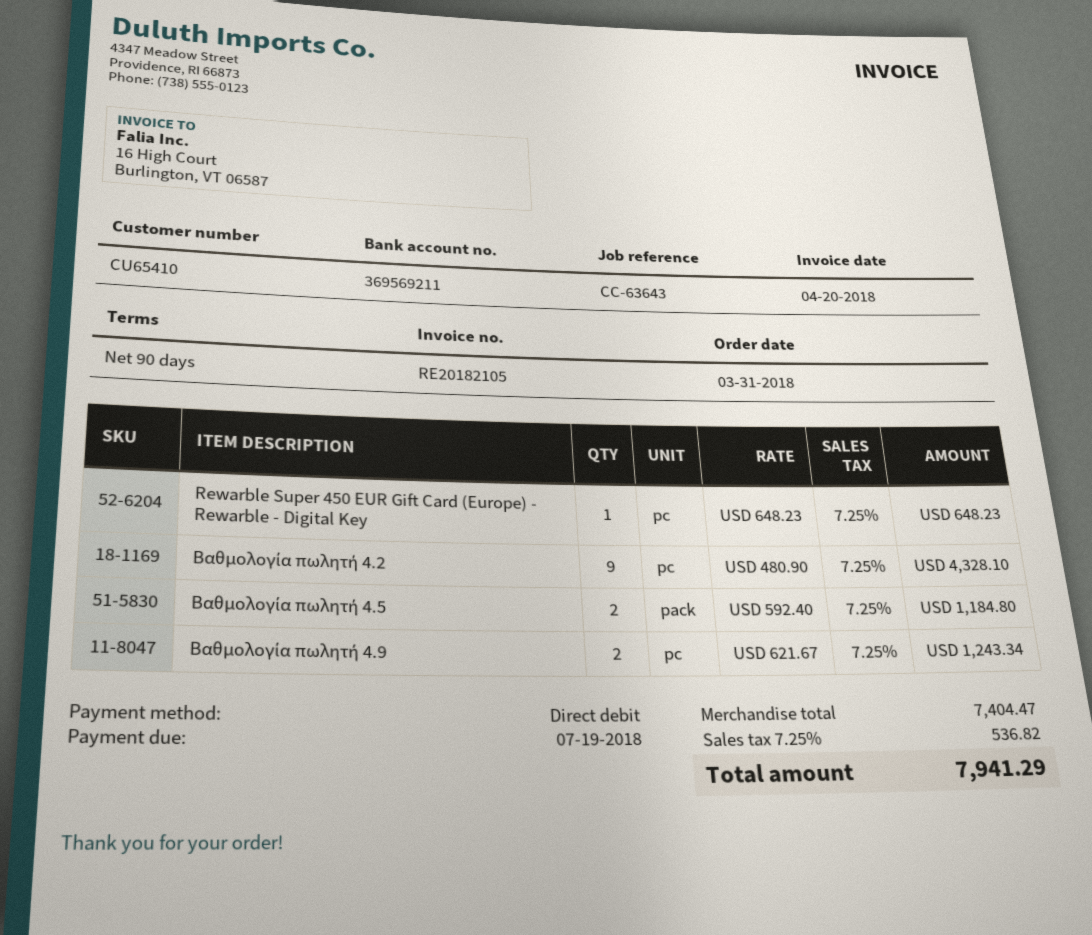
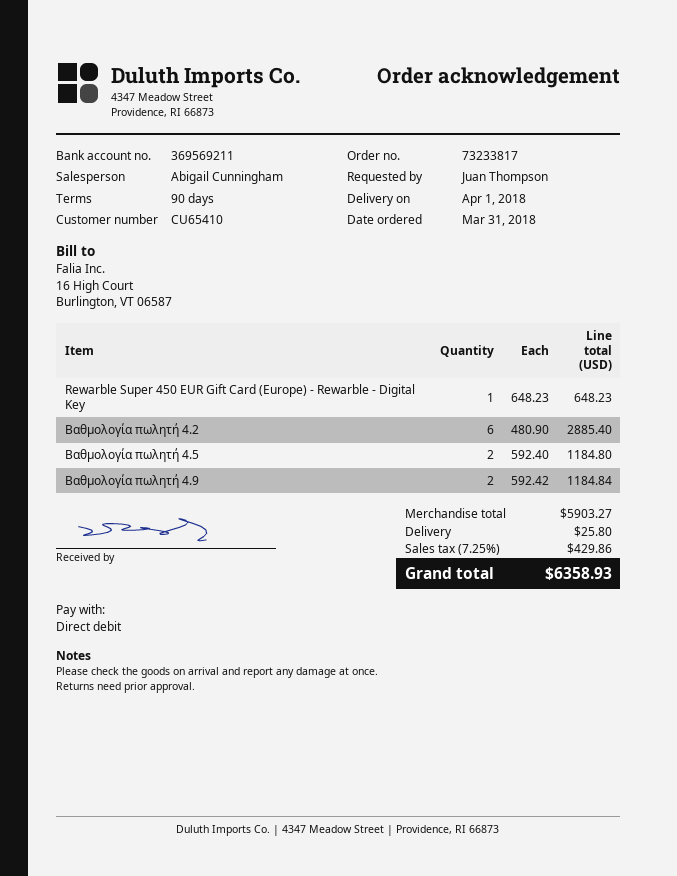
Βαθμολογία πωλητή 4.2: 9 x 480.90 = 4328.10 -> 6 x 480.90 = 2885.40
Βαθμολογία πωλητή 4.9: 2 x 621.67 = 1243.34 -> 2 x 592.42 = 1184.84
subtotal: 7404.47 -> 5903.27
shipping: none -> 25.80
tax: 7.25% = 536.82 -> 7.25% = 429.86
total: 7941.29 -> 6358.93

